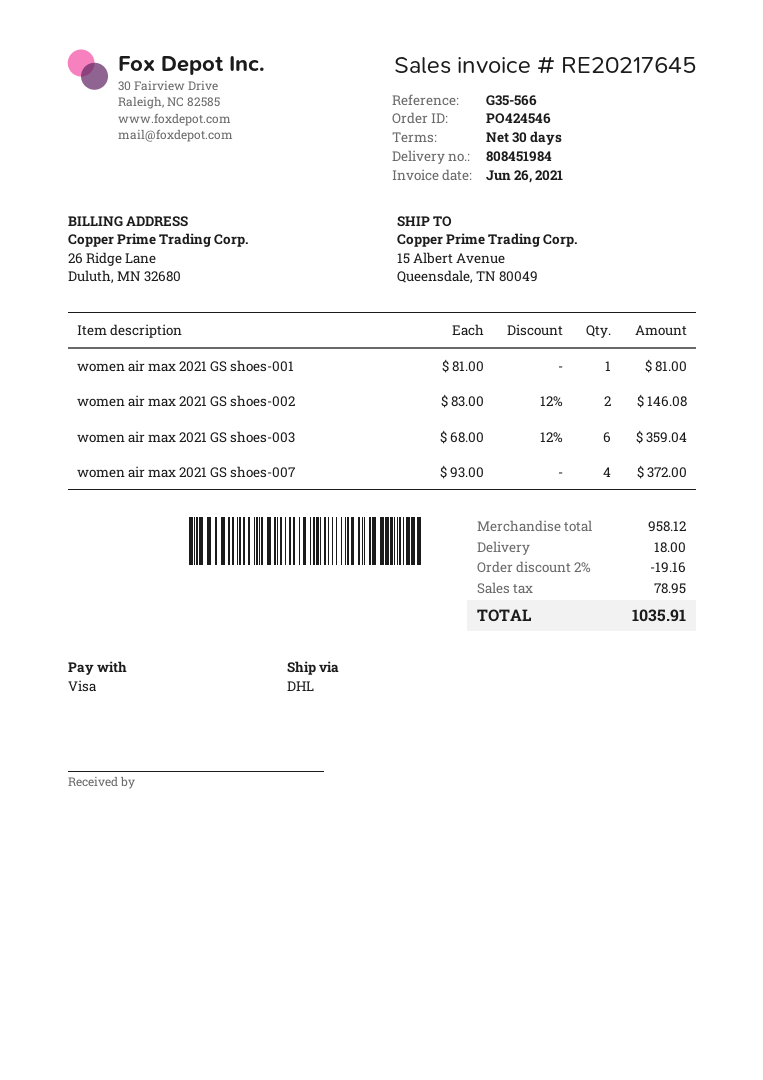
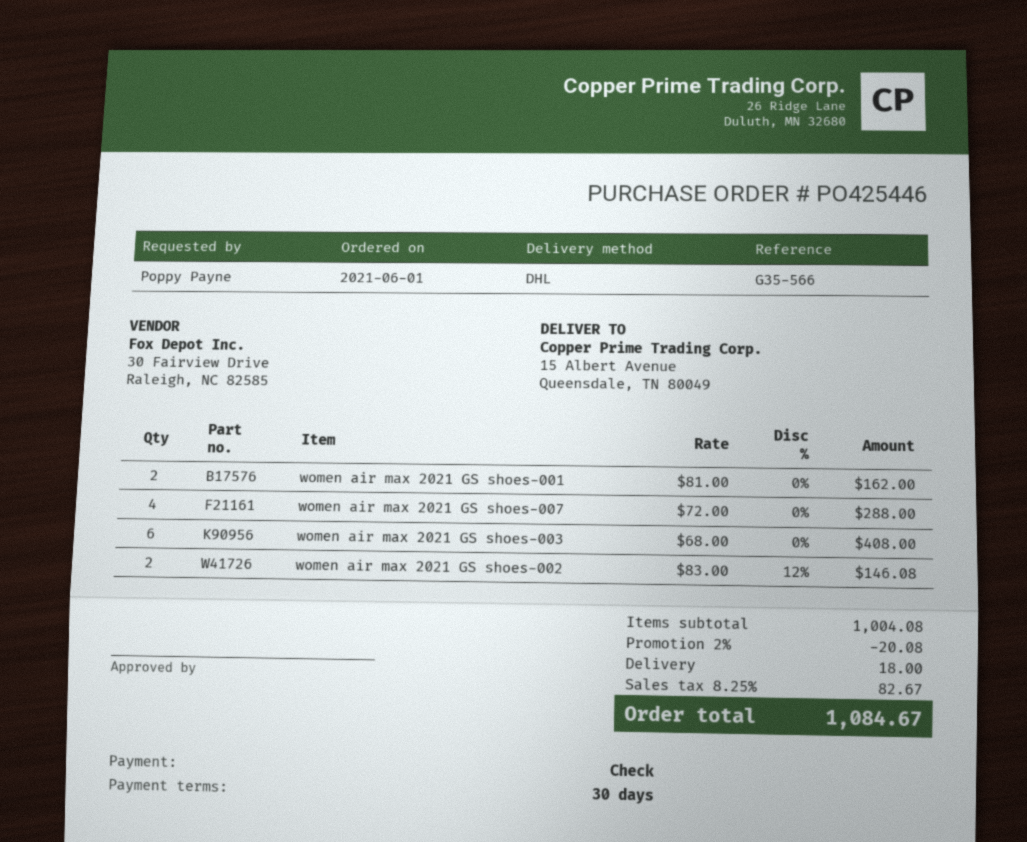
order number: PO424546 -> PO425446
payment method: Visa -> cheque
women air max 2021 GS shoes-001: 1 x 81.00 = 81.00 -> 2 x 81.00 = 162.00
women air max 2021 GS shoes-003: 6 x 68.00 - 12% = 359.04 -> 6 x 68.00 = 408.00
women air max 2021 GS shoes-007: 4 x 93.00 = 372.00 -> 4 x 72.00 = 288.00
subtotal: 958.12 -> 1004.08
discount: 2% = 19.16 -> 2% = 20.08
tax: 78.95 -> 82.67
total: 1035.91 -> 1084.67

